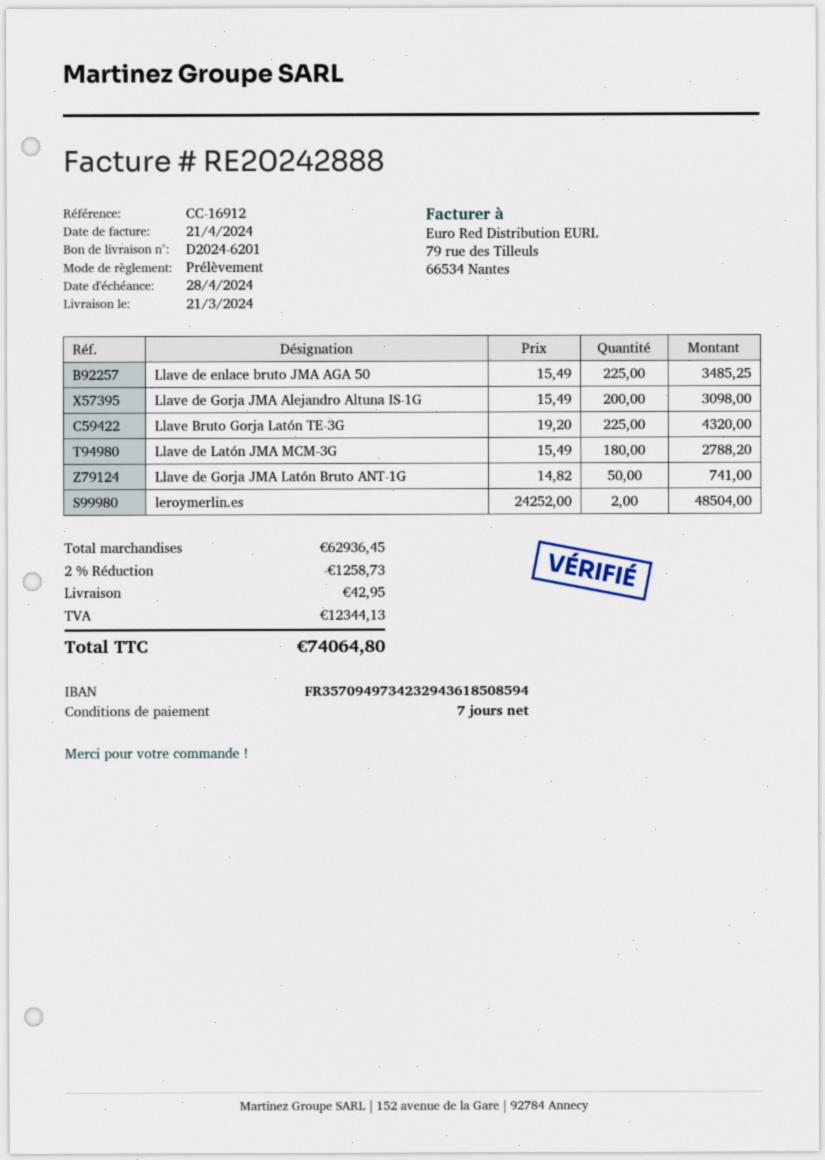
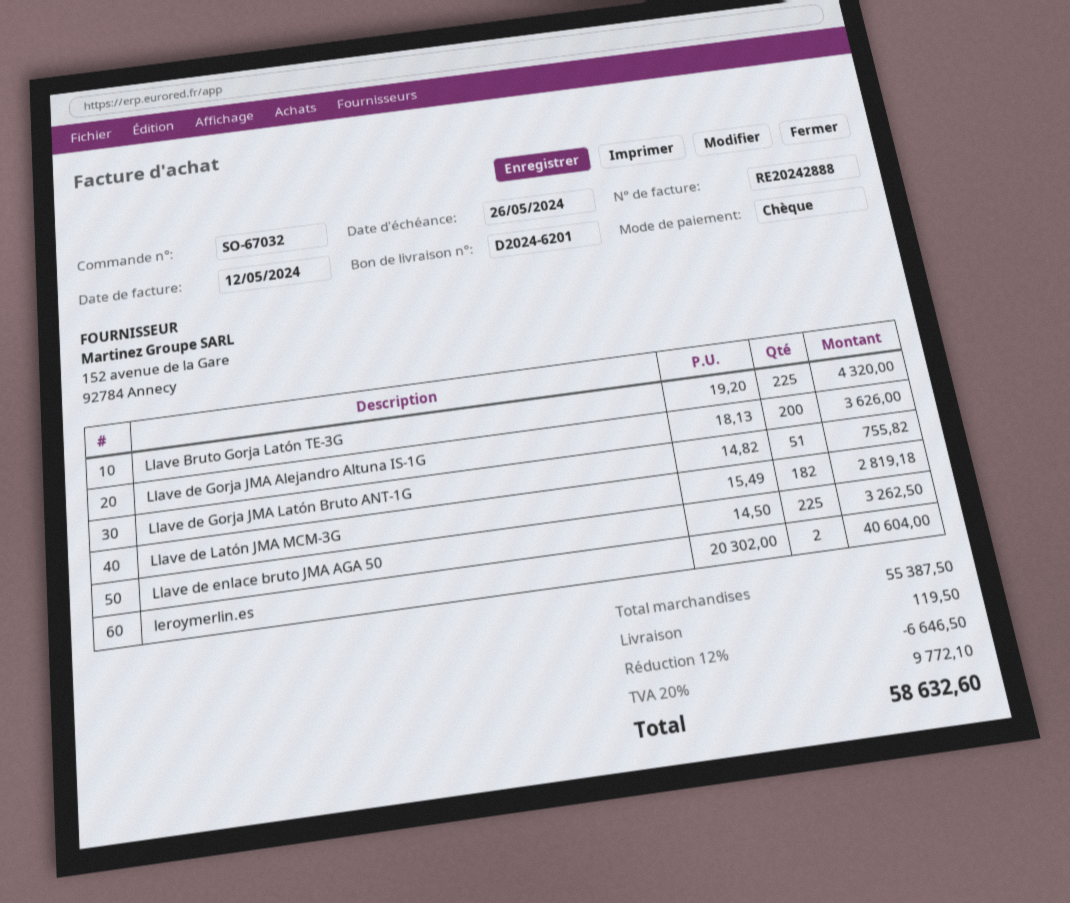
invoice date: 2024-04-21 -> 2024-05-12
due date: 2024-04-28 -> 2024-05-26
payment method: direct debit -> cheque
Llave de enlace bruto JMA AGA 50: 225 x 15.49 = 3485.25 -> 225 x 14.50 = 3262.50
Llave de Gorja JMA Alejandro Altuna IS-1G: 200 x 15.49 = 3098.00 -> 200 x 18.13 = 3626.00
Llave de Latón JMA MCM-3G: 180 x 15.49 = 2788.20 -> 182 x 15.49 = 2819.18
Llave de Gorja JMA Latón Bruto ANT-1G: 50 x 14.82 = 741.00 -> 51 x 14.82 = 755.82
leroymerlin.es: 2 x 24252.00 = 48504.00 -> 2 x 20302.00 = 40604.00
subtotal: 62936.45 -> 55387.50
discount: 2% = 1258.73 -> 12% = 6646.50
shipping: 42.95 -> 119.50
tax: 12344.13 -> 9772.10
total: 74064.80 -> 58632.60

